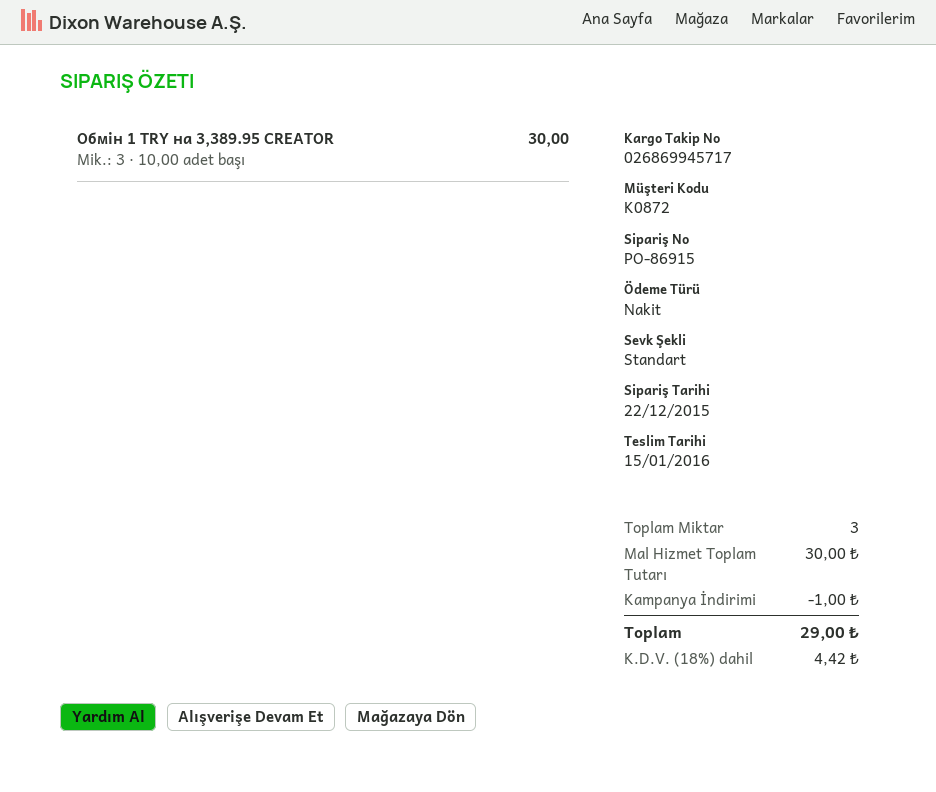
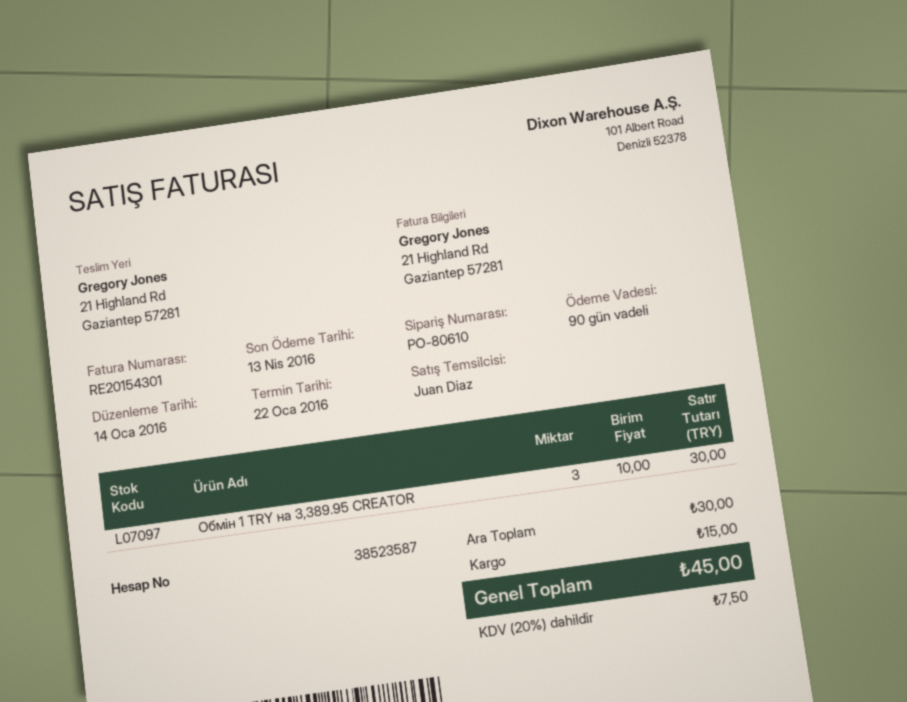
order number: PO-86915 -> PO-80610
delivery date: 2016-01-15 -> 2016-01-22
discount: 1.00 -> none
shipping: none -> 15.00
tax: 18% = 4.42 -> 20% = 7.50
total: 29.00 -> 45.00

